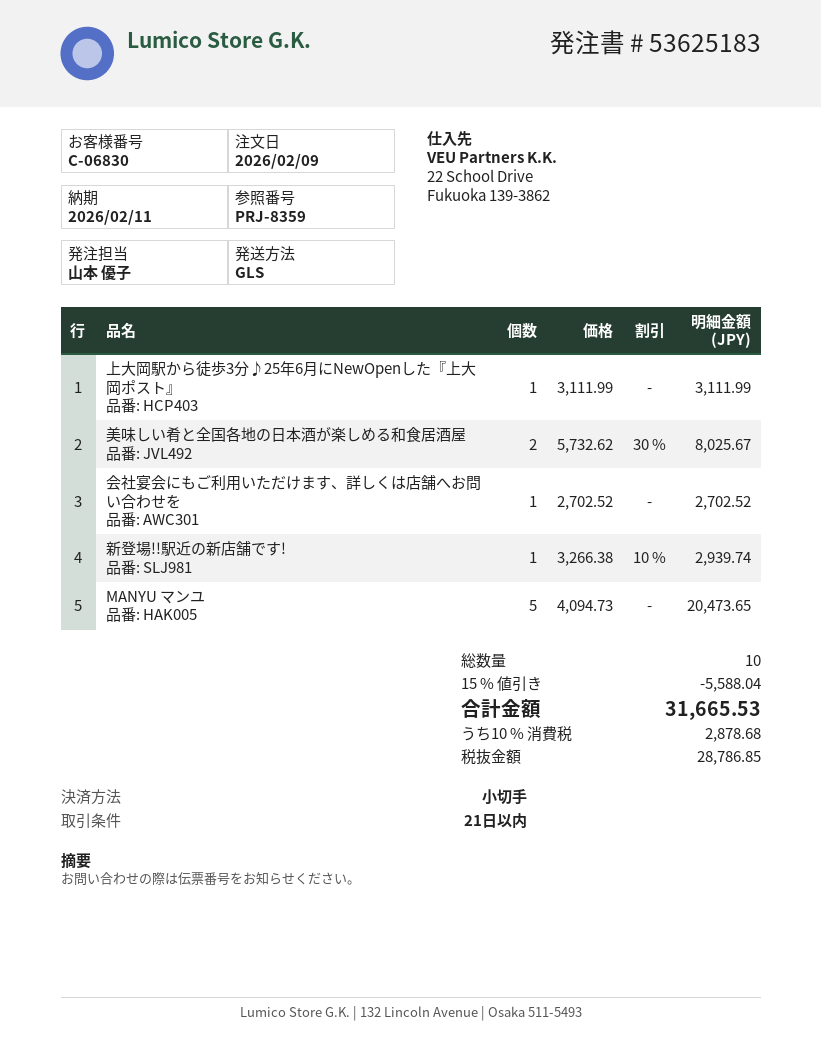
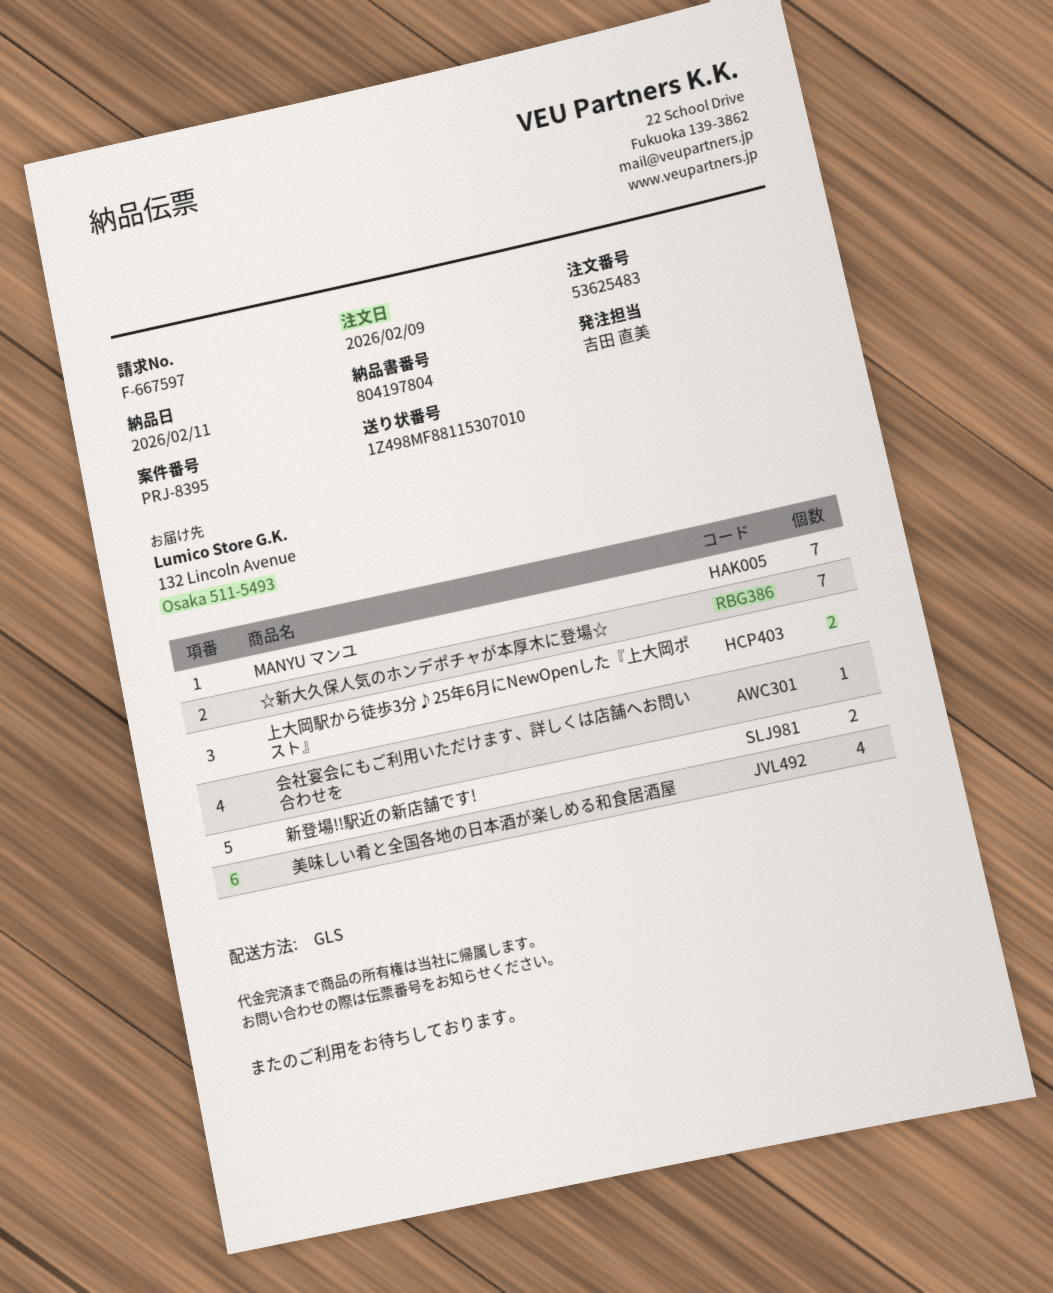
order number: 53625183 -> 53625483
reference: PRJ-8359 -> PRJ-8395
ordered by: 山本 優子 -> 吉田 直美
上大岡駅から徒歩3分♪25年6月にNewOpenした『上大岡ポスト』: 1 -> 2
美味しい肴と全国各地の日本酒が楽しめる和食居酒屋: 2 -> 4
新登場!!駅近の新店舗です!: 1 -> 2
MANYU マンユ: 5 -> 7
☆新大久保人気のホンデポチャが本厚木に登場☆: none -> 7

